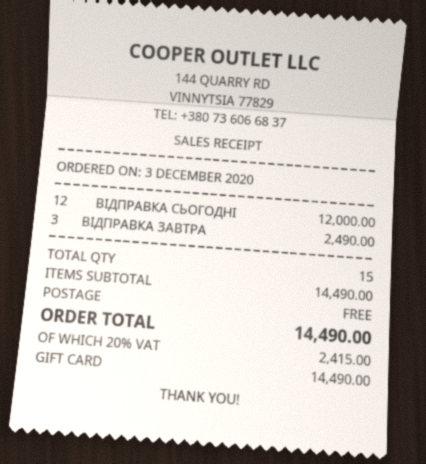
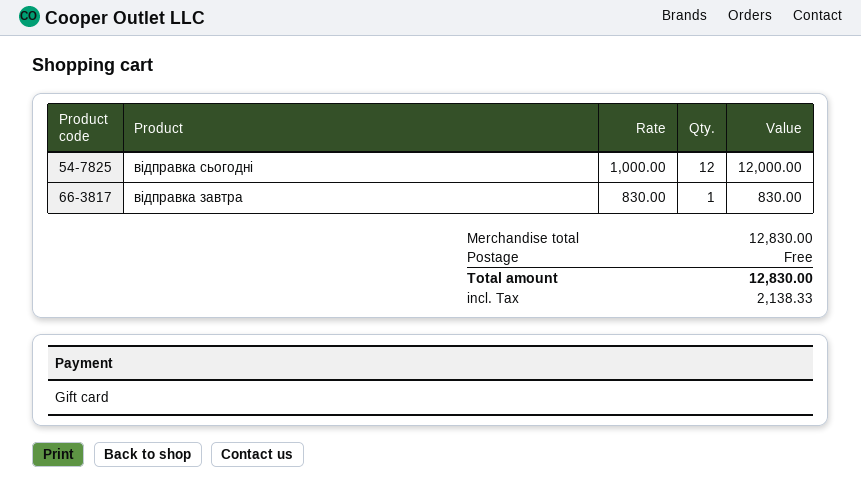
ВІДПРАВКА ЗАВТРА: 3 for 2490.00 -> 1 for 830.00
subtotal: 14490.00 -> 12830.00
tax: 2415.00 -> 2138.33
total: 14490.00 -> 12830.00

